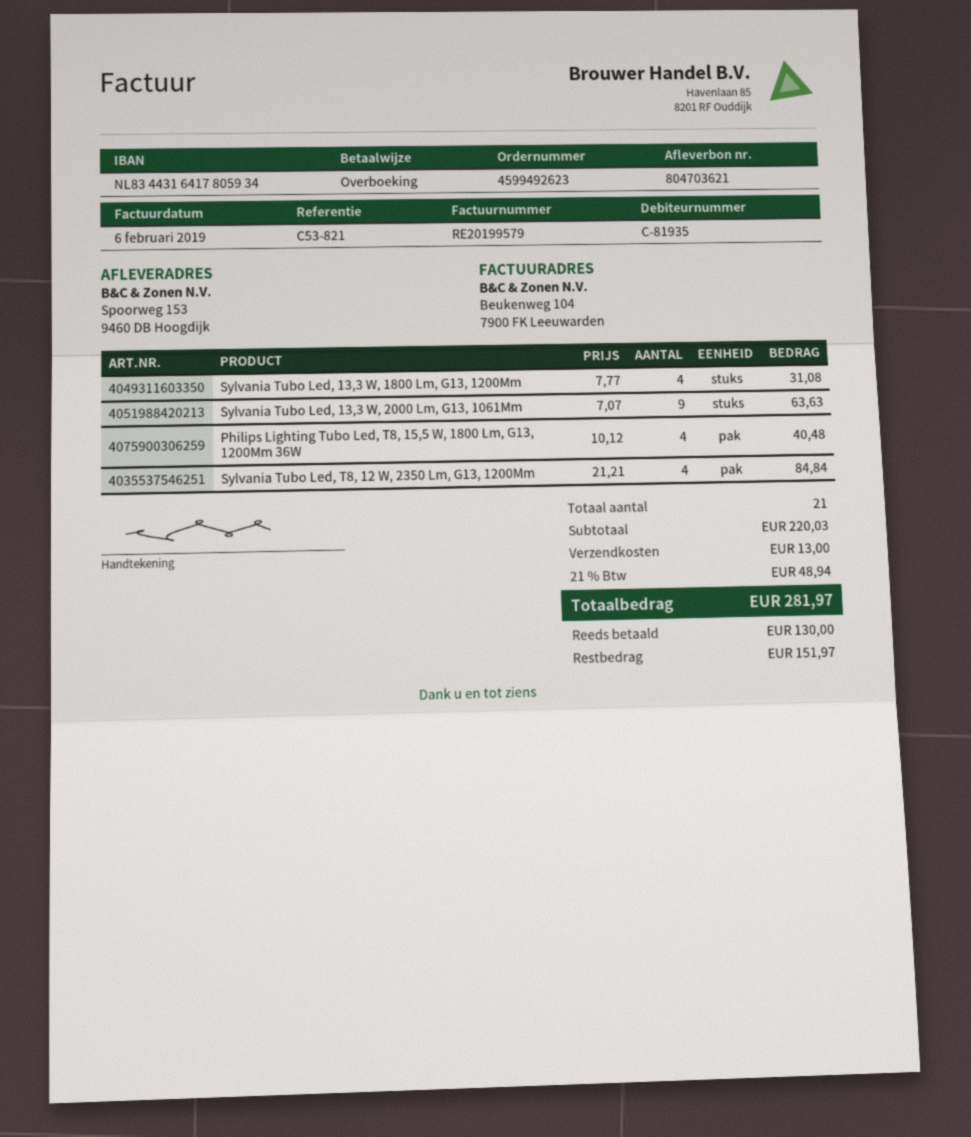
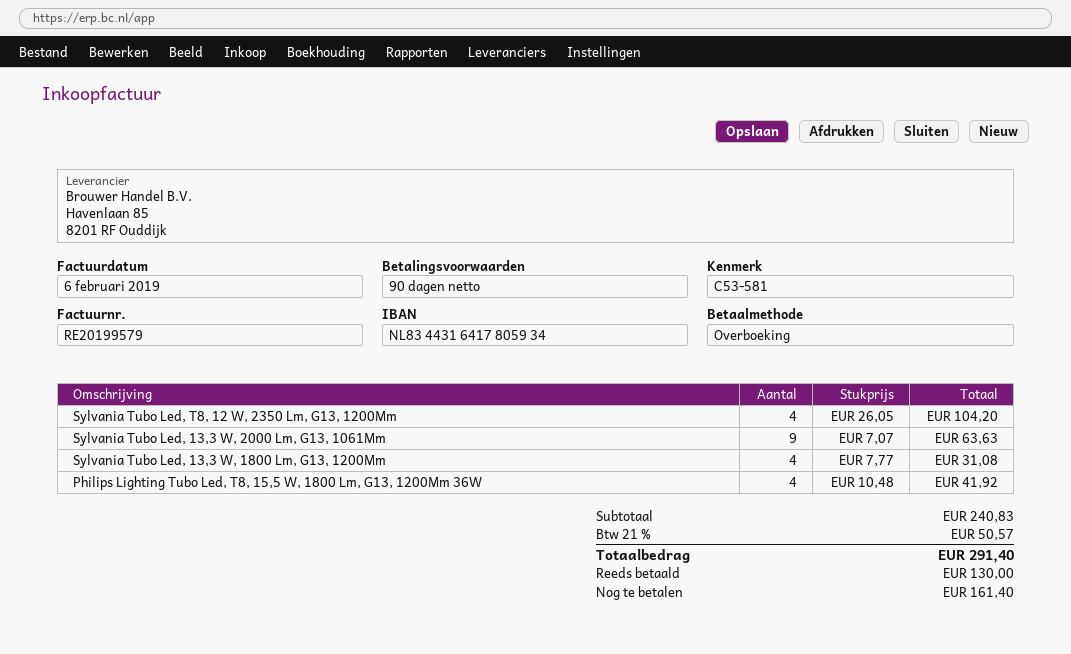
reference: C53-821 -> C53-581
Philips Lighting Tubo Led, T8, 15,5 W, 1800 Lm, G13, 1200Mm 36W: 4 x 10.12 = 40.48 -> 4 x 10.48 = 41.92
Sylvania Tubo Led, T8, 12 W, 2350 Lm, G13, 1200Mm: 4 x 21.21 = 84.84 -> 4 x 26.05 = 104.20
subtotal: 220.03 -> 240.83
shipping: 13.00 -> none
tax: 21% = 48.94 -> 21% = 50.57
total: 281.97 -> 291.40
balance: 151.97 -> 161.40

